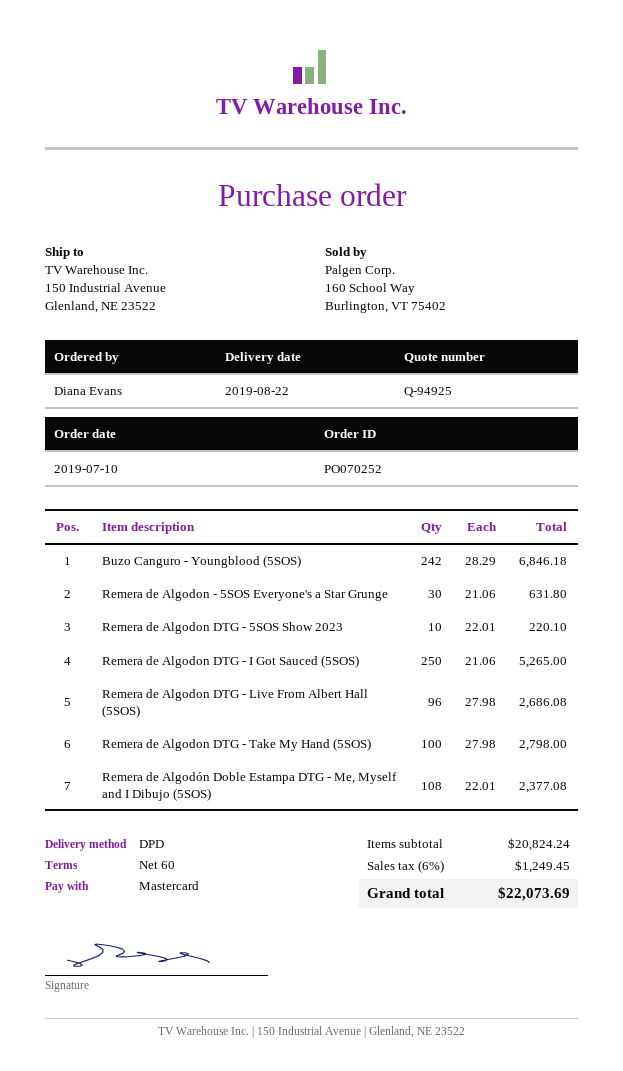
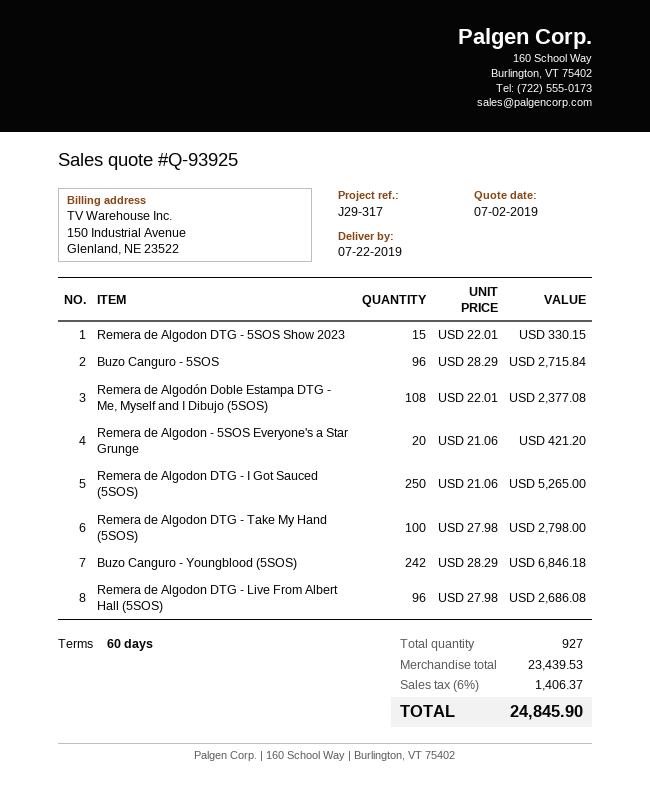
quote number: Q-94925 -> Q-93925
delivery date: 2019-08-22 -> 2019-07-22
Remera de Algodon - 5SOS Everyone's a Star Grunge: 30 x 21.06 = 631.80 -> 20 x 21.06 = 421.20
Remera de Algodon DTG - 5SOS Show 2023: 10 x 22.01 = 220.10 -> 15 x 22.01 = 330.15
Buzo Canguro - 5SOS: none -> 96 x 28.29 = 2715.84
subtotal: 20824.24 -> 23439.53
tax: 6% = 1249.45 -> 6% = 1406.37
total: 22073.69 -> 24845.90

